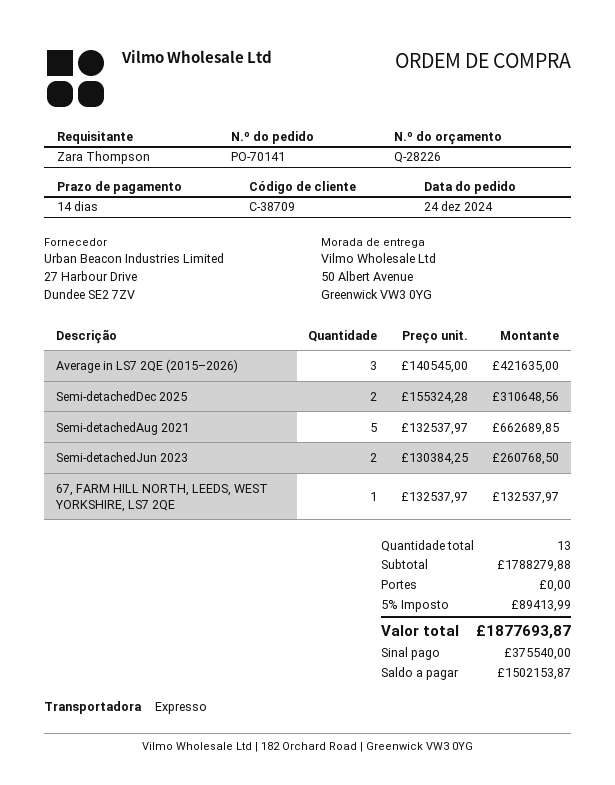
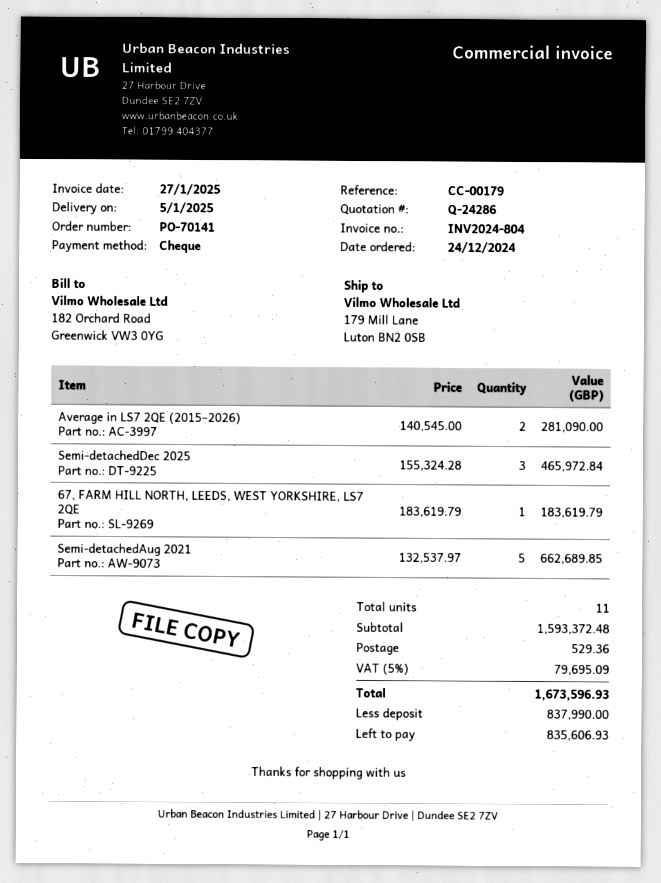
quote number: Q-28226 -> Q-24286
ship to: 50 Albert Avenue, Greenwick VW3 0YG -> 179 Mill Lane, Luton BN2 0SB
Average in LS7 2QE (2015–2026): 3 x 140545.00 = 421635.00 -> 2 x 140545.00 = 281090.00
Semi-detachedDec 2025: 2 x 155324.28 = 310648.56 -> 3 x 155324.28 = 465972.84
Semi-detachedJun 2023: 2 x 130384.25 = 260768.50 -> none
67, FARM HILL NORTH, LEEDS, WEST YORKSHIRE, LS7 2QE: 1 x 132537.97 = 132537.97 -> 1 x 183619.79 = 183619.79
total quantity: 13 -> 11
subtotal: 1788279.88 -> 1593372.48
shipping: 0.00 -> 529.36
tax: 5% = 89413.99 -> 5% = 79695.09
total: 1877693.87 -> 1673596.93
deposit: 375540.00 -> 837990.00
balance: 1502153.87 -> 835606.93

